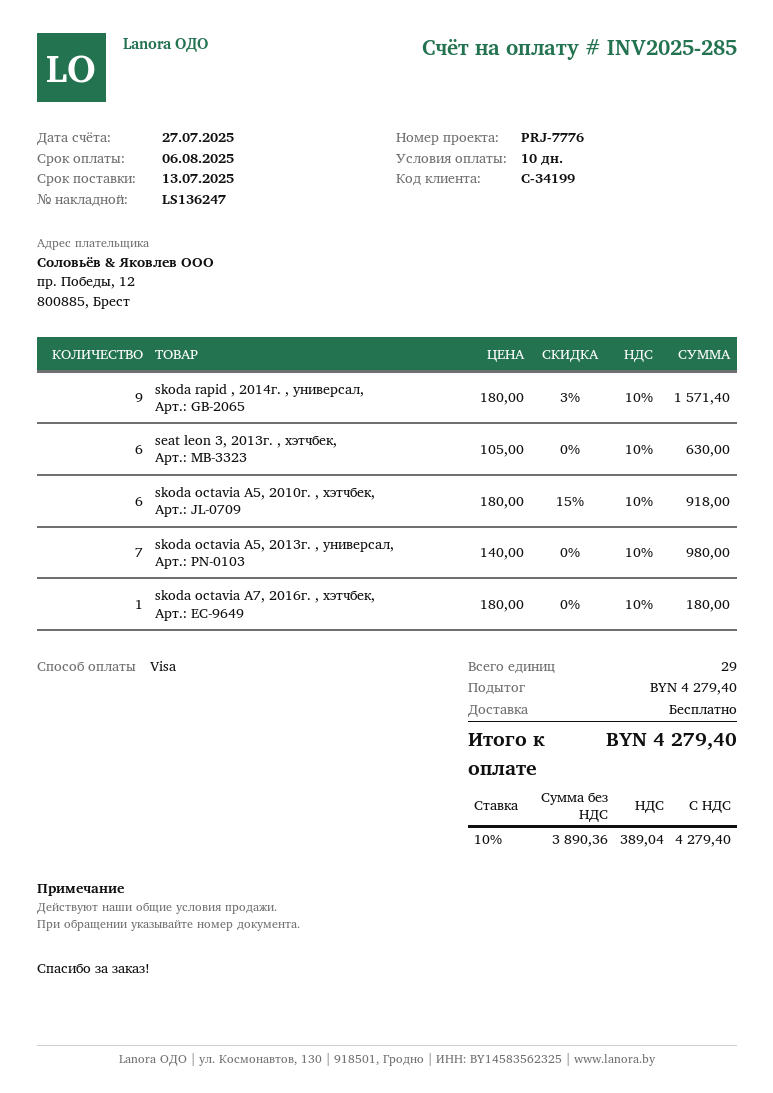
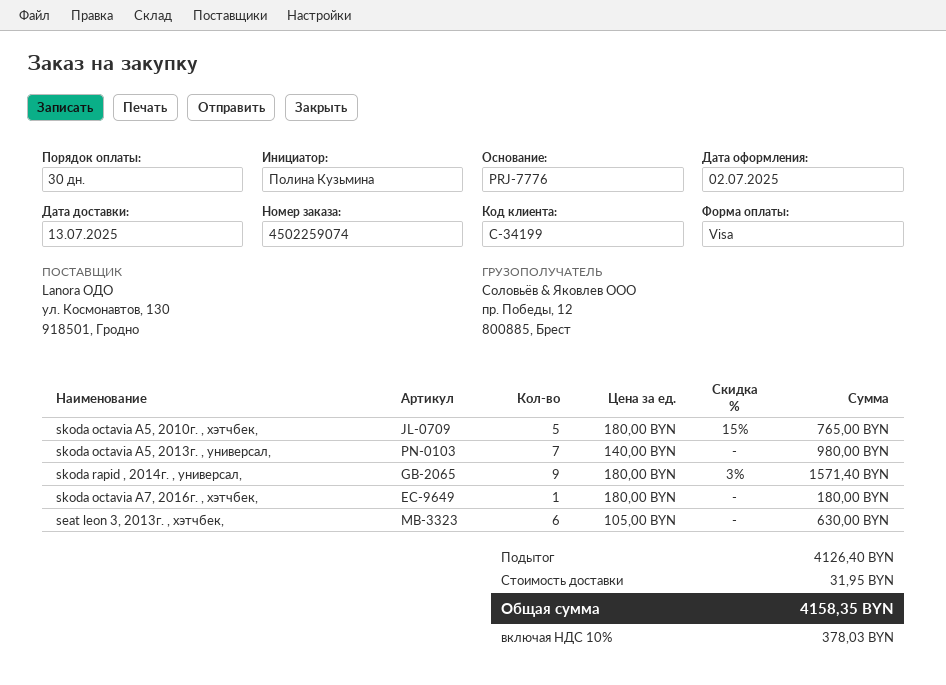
payment terms: 10 days -> 30 days
skoda octavia A5, 2010г. , хэтчбек,: 6 x 180.00 - 15% = 918.00 -> 5 x 180.00 - 15% = 765.00
subtotal: 4279.40 -> 4126.40
shipping: 0.00 -> 31.95
tax: 10% = 389.04 -> 10% = 378.03
total: 4279.40 -> 4158.35

